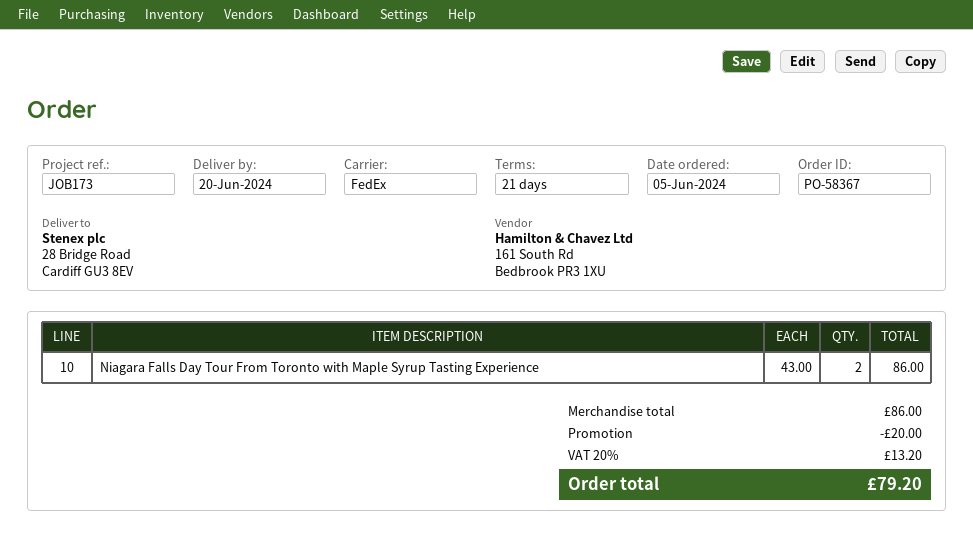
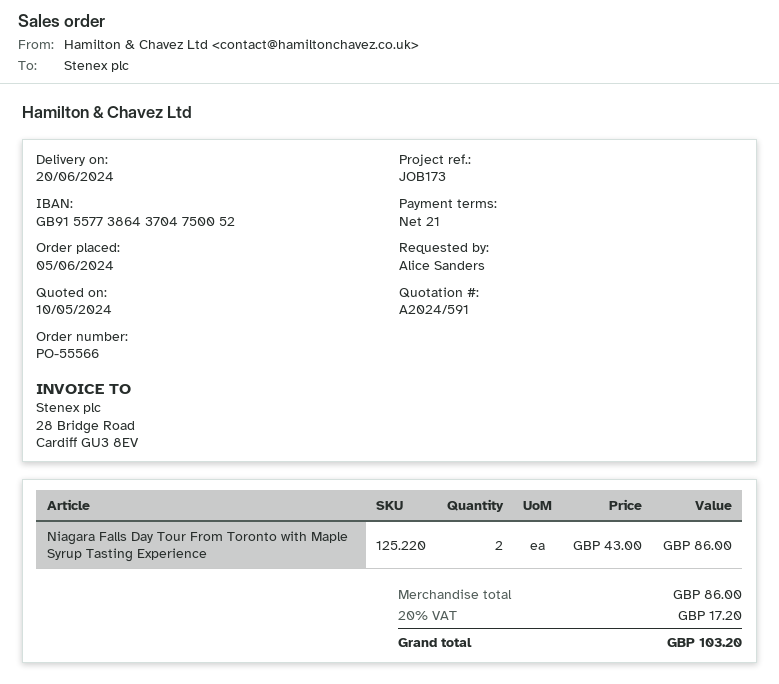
order number: PO-58367 -> PO-55566
discount: 20.00 -> none
tax: 20% = 13.20 -> 20% = 17.20
total: 79.20 -> 103.20

